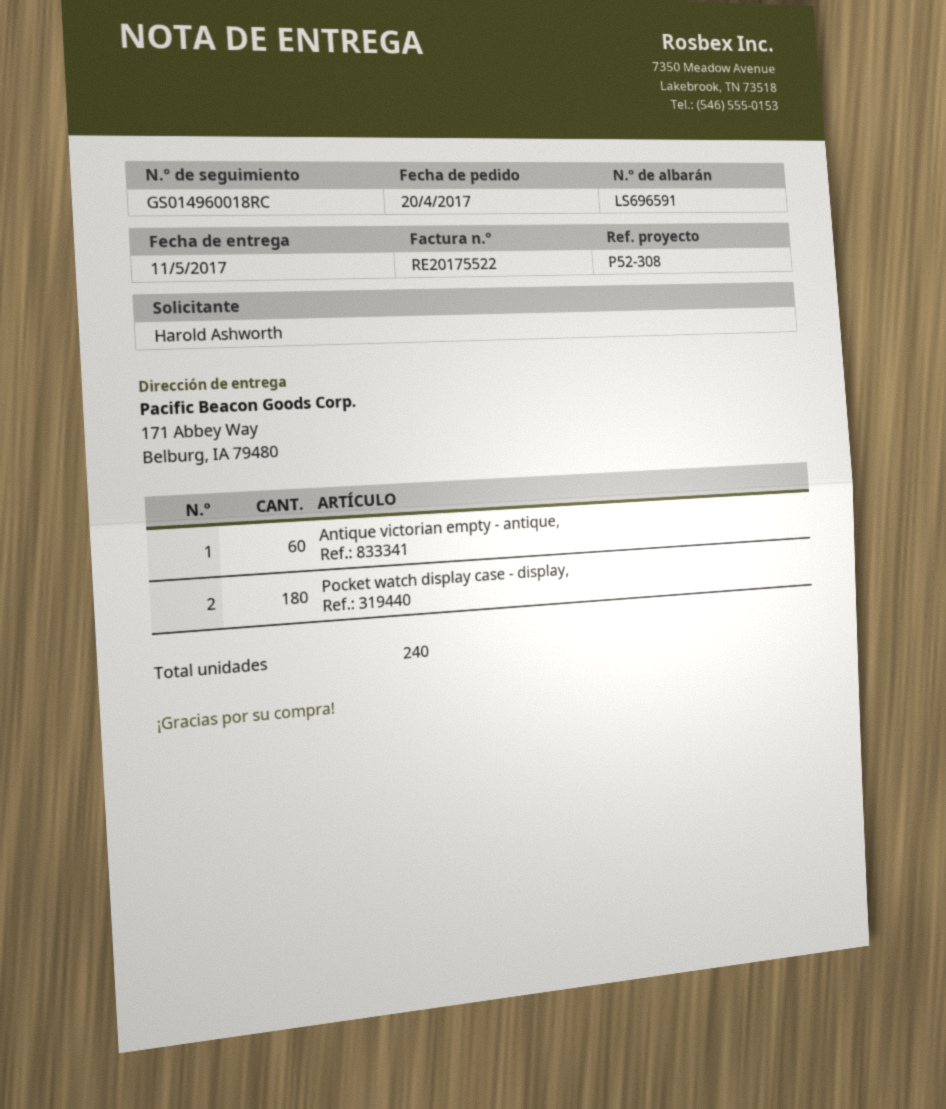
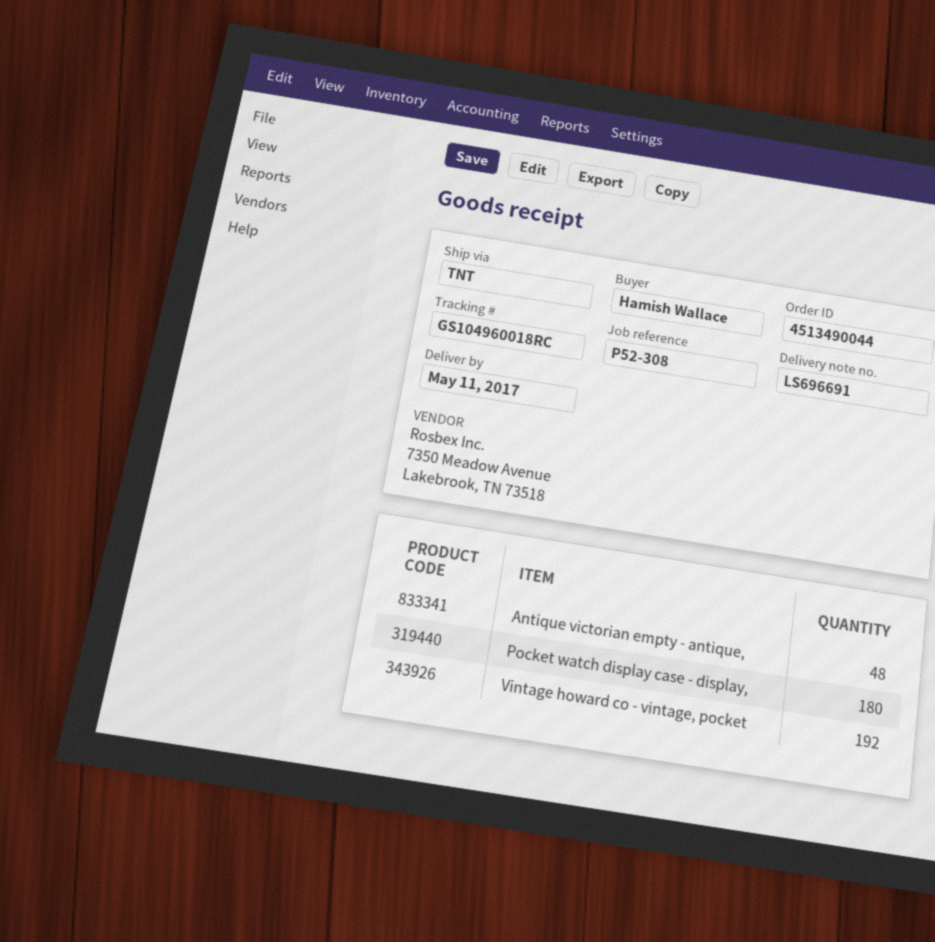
delivery note number: LS696591 -> LS696691
ordered by: Harold Ashworth -> Hamish Wallace
tracking number: GS014960018RC -> GS104960018RC
Antique victorian empty - antique,: 60 -> 48
Vintage howard co - vintage, pocket: none -> 192

